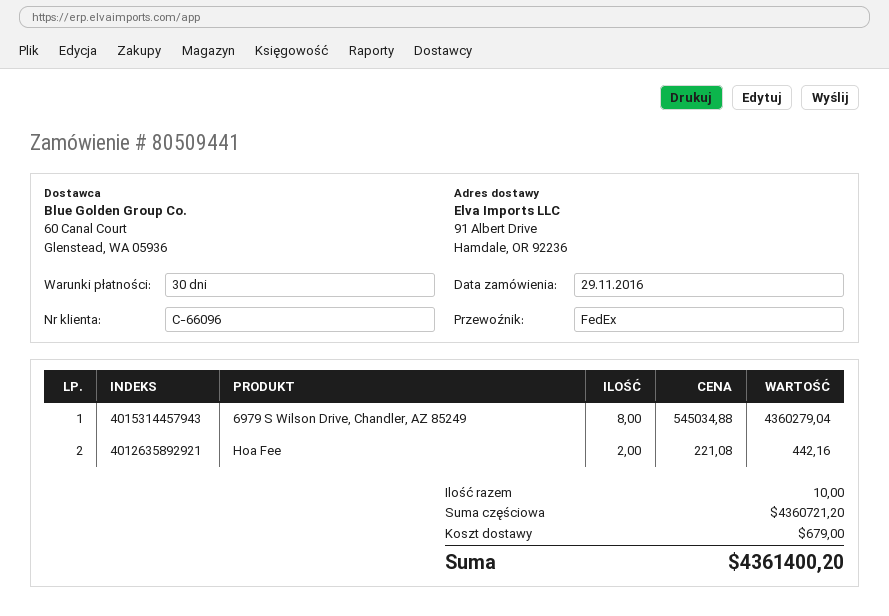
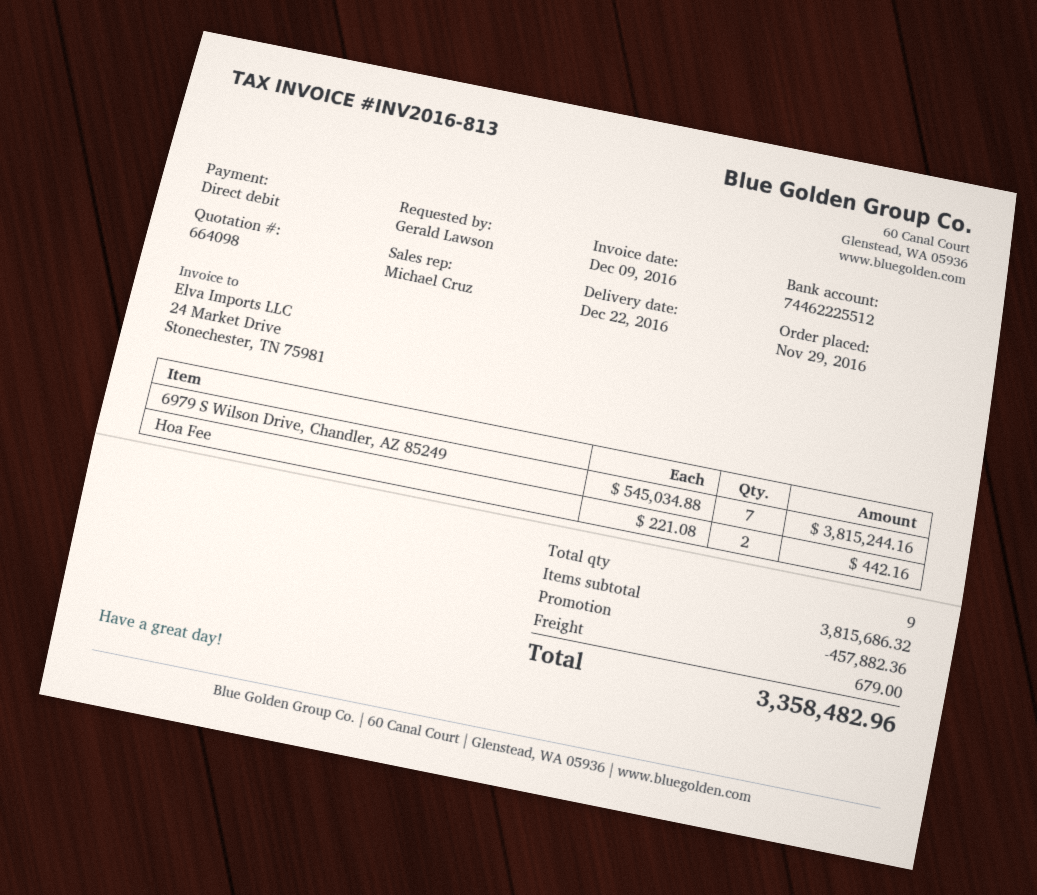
6979 S Wilson Drive, Chandler, AZ 85249: 8 x 545034.88 = 4360279.04 -> 7 x 545034.88 = 3815244.16
total quantity: 10 -> 9
subtotal: 4360721.20 -> 3815686.32
discount: none -> 457882.36
total: 4361400.20 -> 3358482.96

